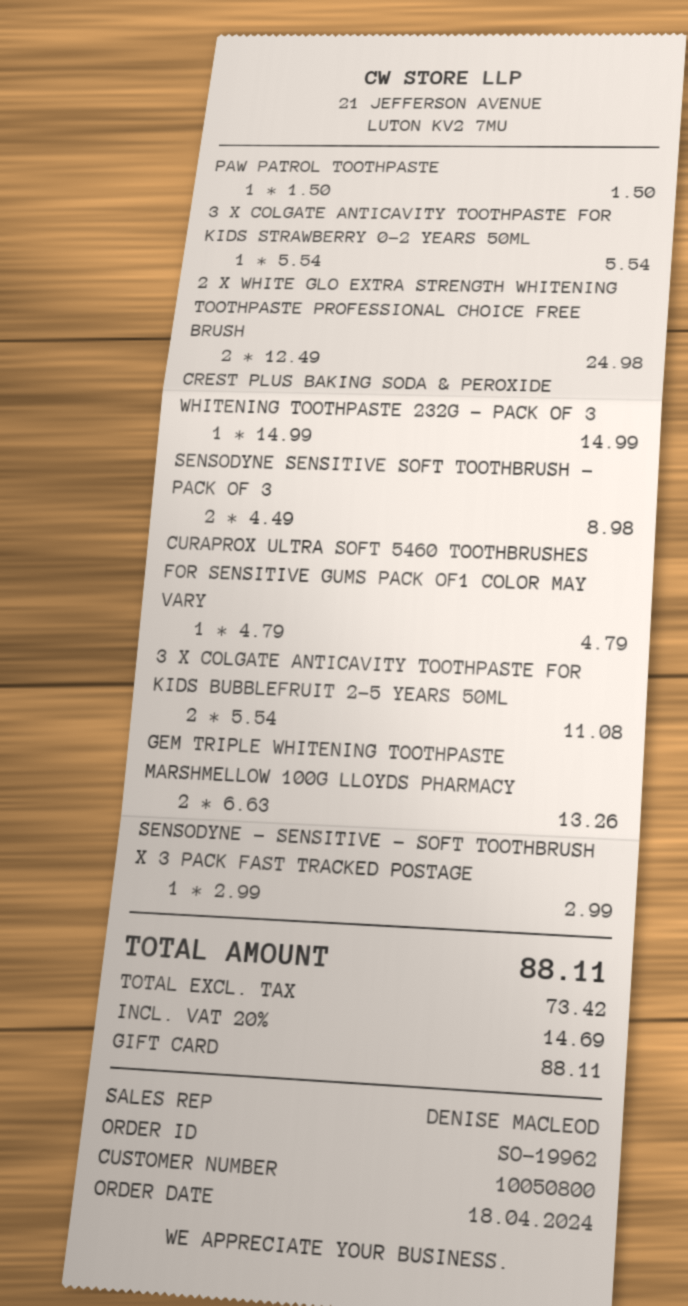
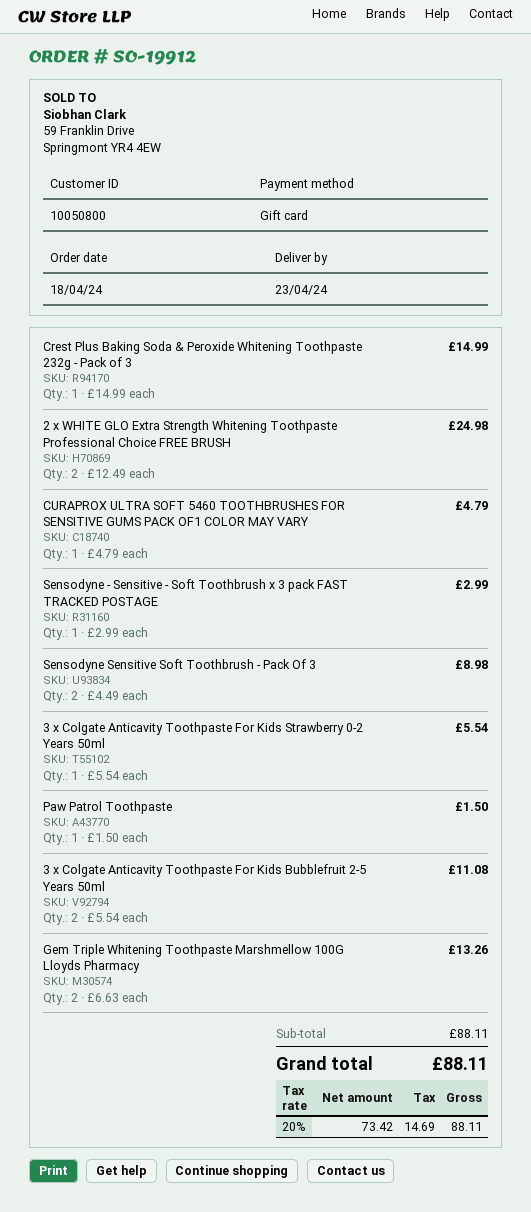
order number: SO-19962 -> SO-19912

